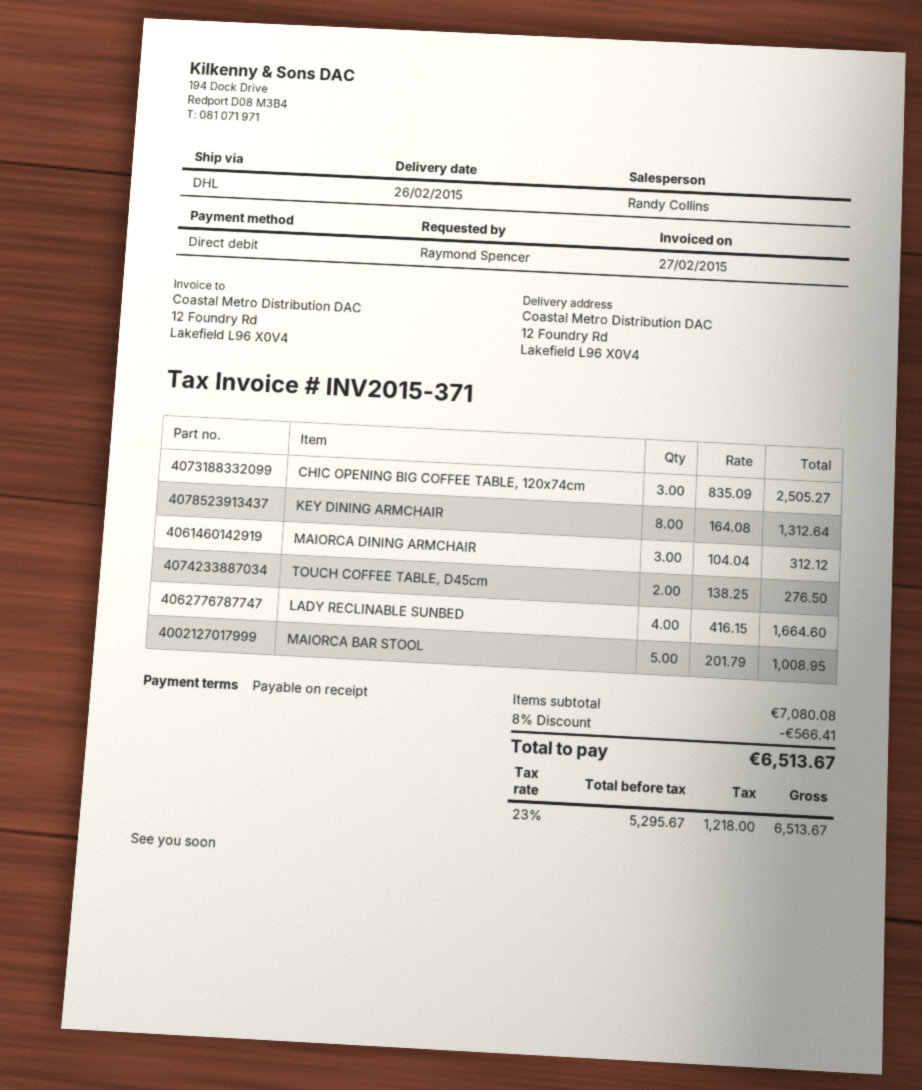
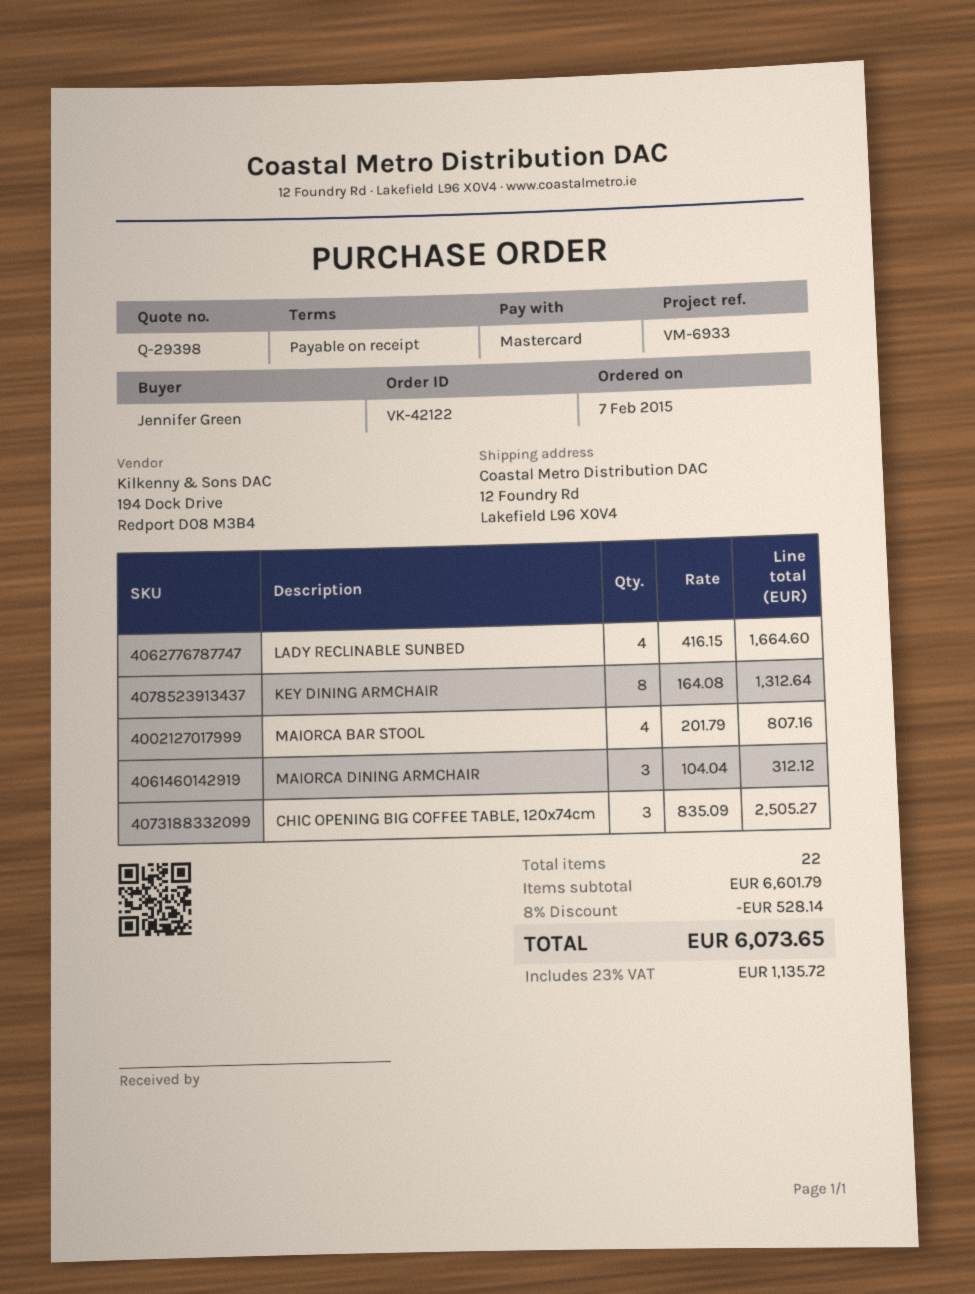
ordered by: Raymond Spencer -> Jennifer Green
payment method: direct debit -> Mastercard
TOUCH COFFEE TABLE, D45cm: 2 x 138.25 = 276.50 -> none
MAIORCA BAR STOOL: 5 x 201.79 = 1008.95 -> 4 x 201.79 = 807.16
subtotal: 7080.08 -> 6601.79
discount: 8% = 566.41 -> 8% = 528.14
tax: 23% = 1218.00 -> 23% = 1135.72
total: 6513.67 -> 6073.65

